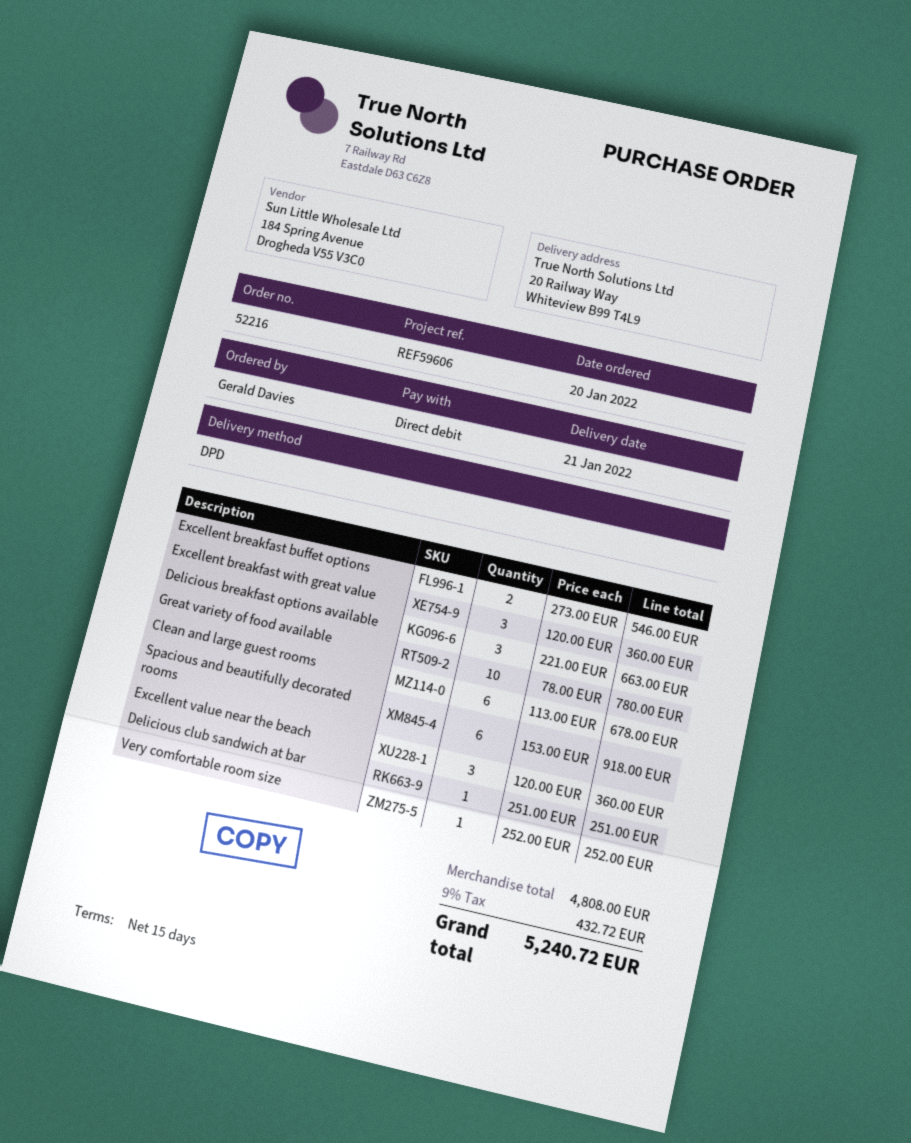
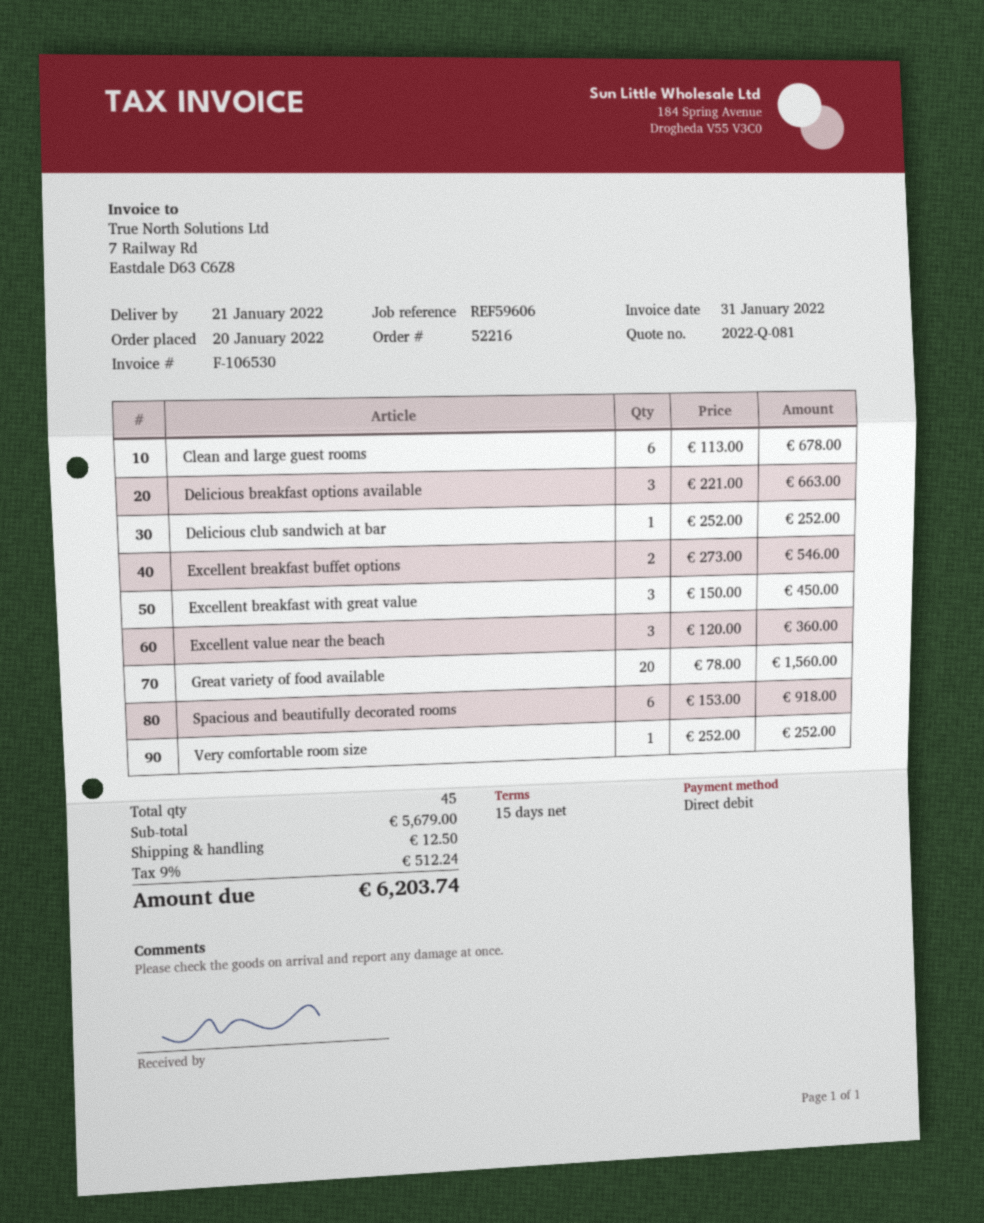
Excellent breakfast with great value: 3 x 120.00 = 360.00 -> 3 x 150.00 = 450.00
Great variety of food available: 10 x 78.00 = 780.00 -> 20 x 78.00 = 1560.00
Delicious club sandwich at bar: 1 x 251.00 = 251.00 -> 1 x 252.00 = 252.00
subtotal: 4808.00 -> 5679.00
shipping: none -> 12.50
tax: 9% = 432.72 -> 9% = 512.24
total: 5240.72 -> 6203.74

